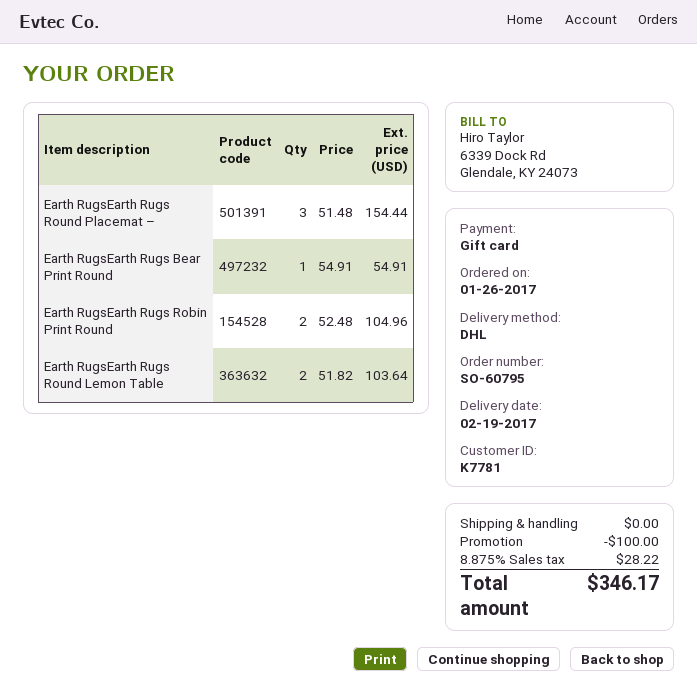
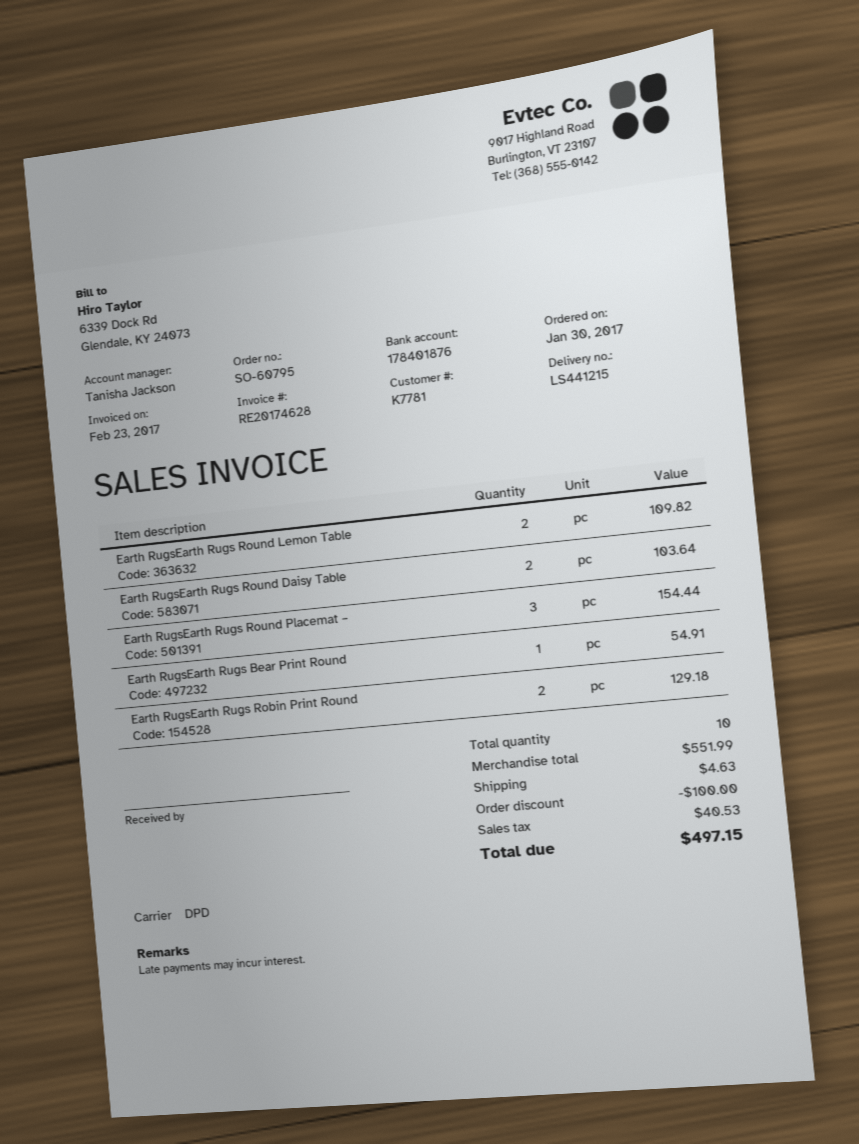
order date: 2017-01-26 -> 2017-01-30
shipping method: DHL -> DPD
Earth RugsEarth Rugs Robin Print Round: 2 for 104.96 -> 2 for 129.18
Earth RugsEarth Rugs Round Lemon Table: 2 for 103.64 -> 2 for 109.82
Earth RugsEarth Rugs Round Daisy Table: none -> 2 for 103.64
shipping: 0.00 -> 4.63
tax: 28.22 -> 40.53
total: 346.17 -> 497.15

